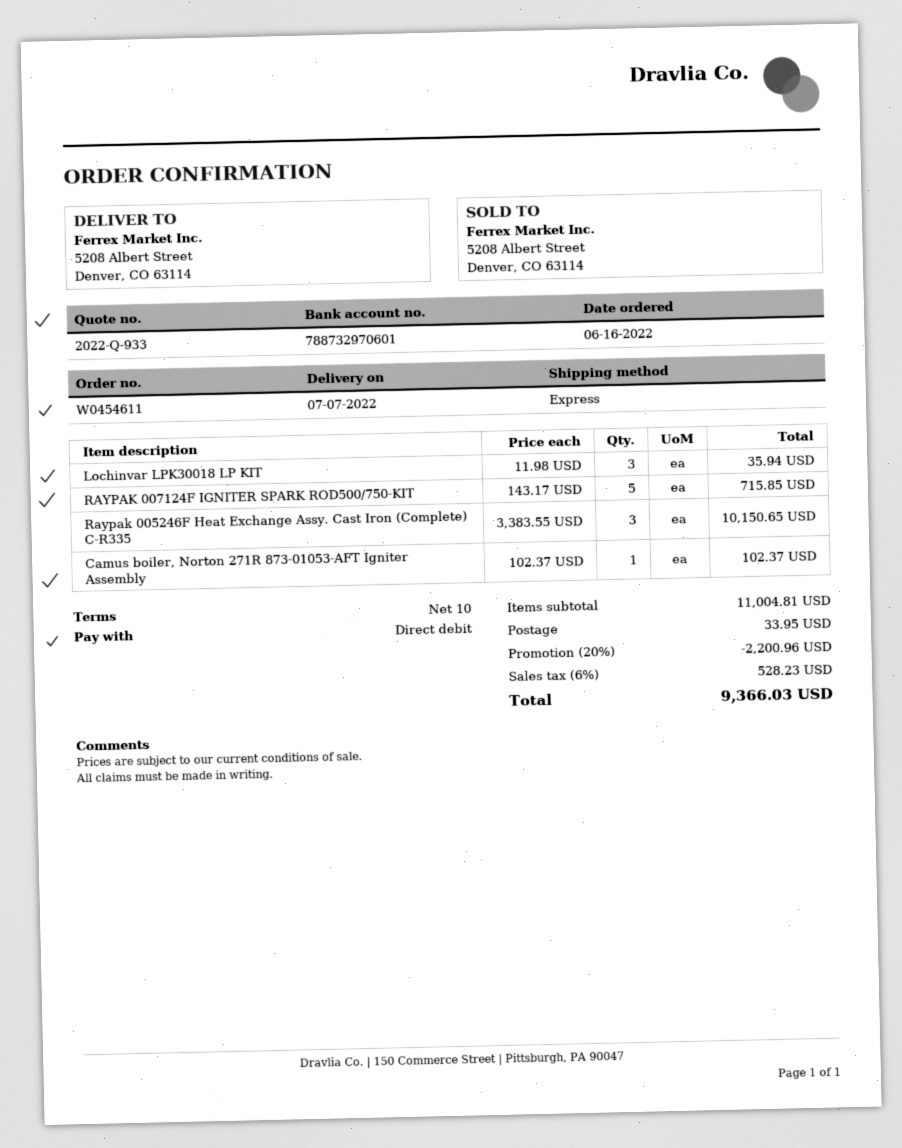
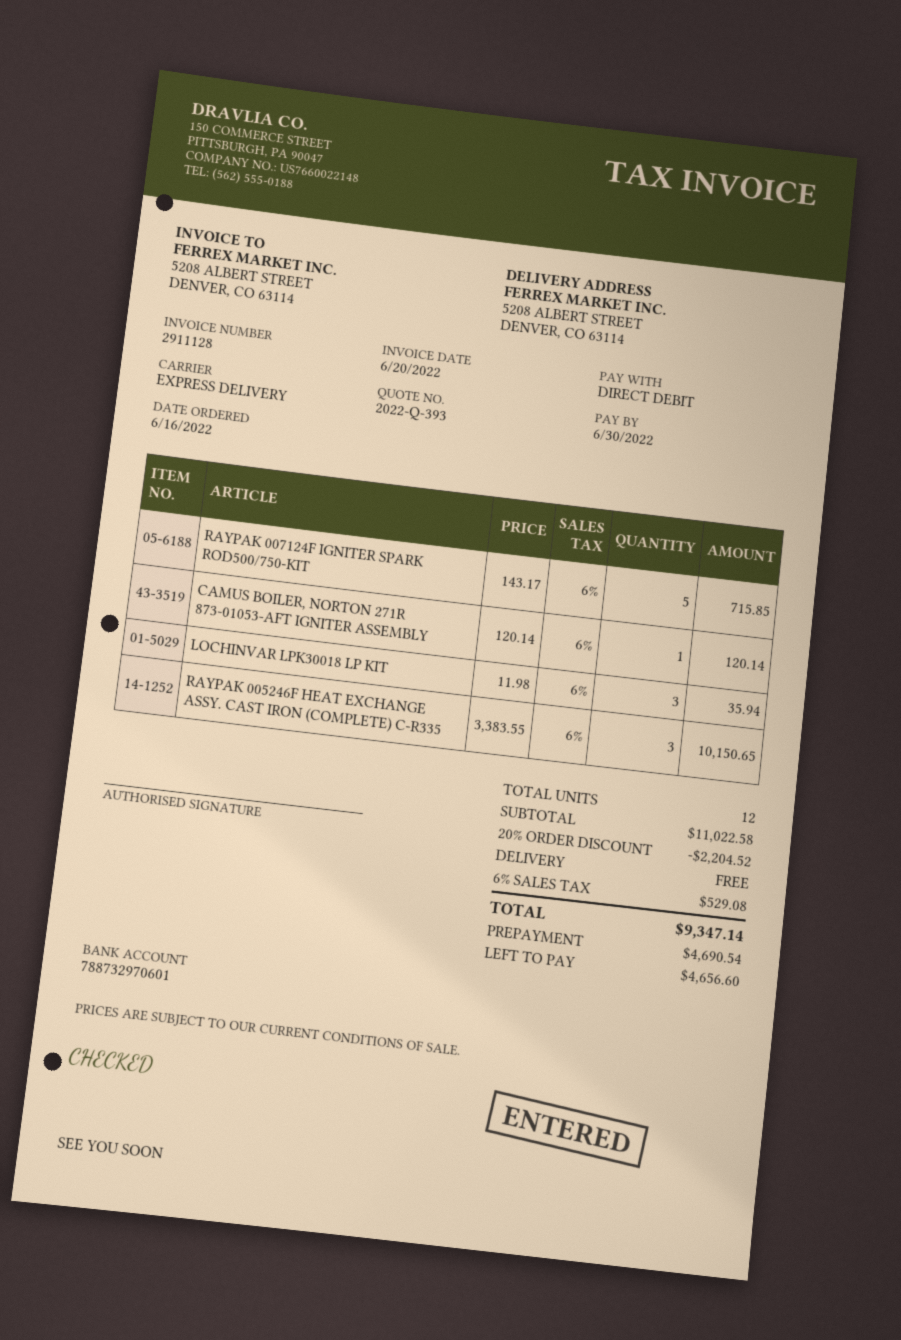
quote number: 2022-Q-933 -> 2022-Q-393
Camus boiler, Norton 271R 873-01053-AFT Igniter Assembly: 1 x 102.37 = 102.37 -> 1 x 120.14 = 120.14
subtotal: 11004.81 -> 11022.58
discount: 20% = 2200.96 -> 20% = 2204.52
shipping: 33.95 -> 0.00
tax: 6% = 528.23 -> 6% = 529.08
total: 9366.03 -> 9347.14

